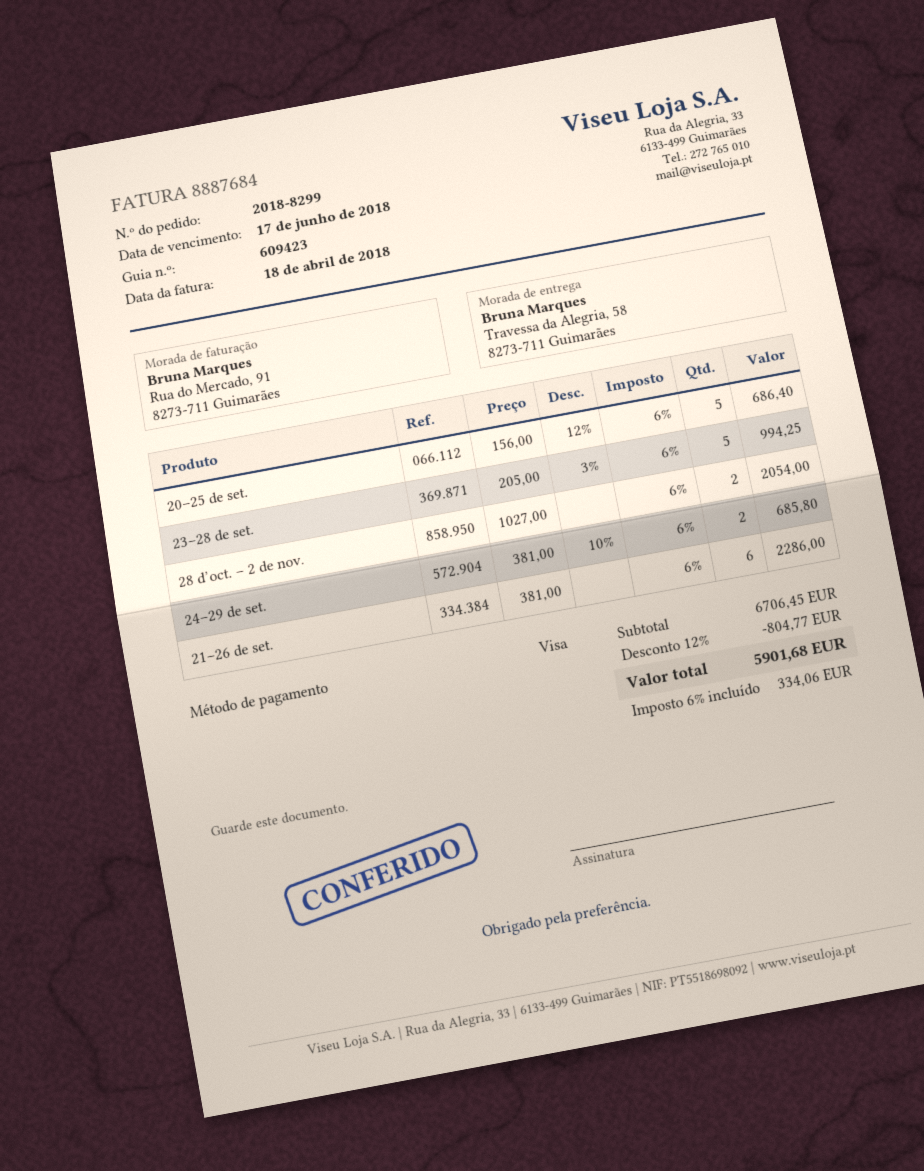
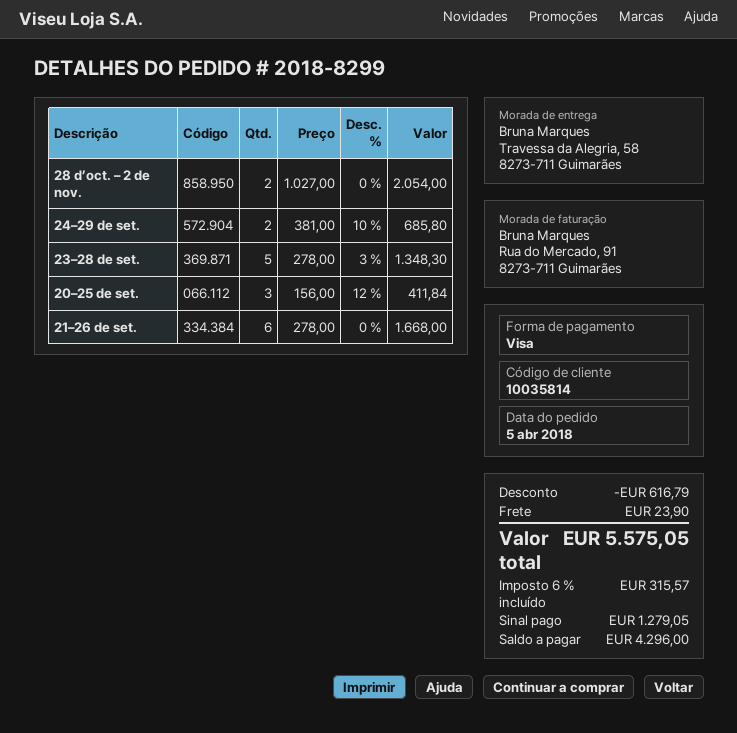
20–25 de set.: 5 x 156.00 - 12% = 686.40 -> 3 x 156.00 - 12% = 411.84
23–28 de set.: 5 x 205.00 - 3% = 994.25 -> 5 x 278.00 - 3% = 1348.30
21–26 de set.: 6 x 381.00 = 2286.00 -> 6 x 278.00 = 1668.00
discount: 804.77 -> 616.79
shipping: none -> 23.90
tax: 6% = 334.06 -> 6% = 315.57
total: 5901.68 -> 5575.05

